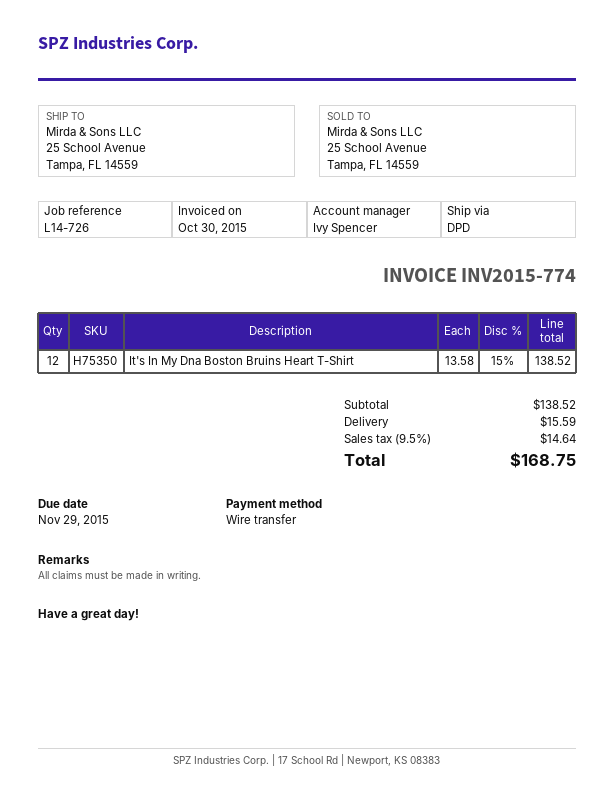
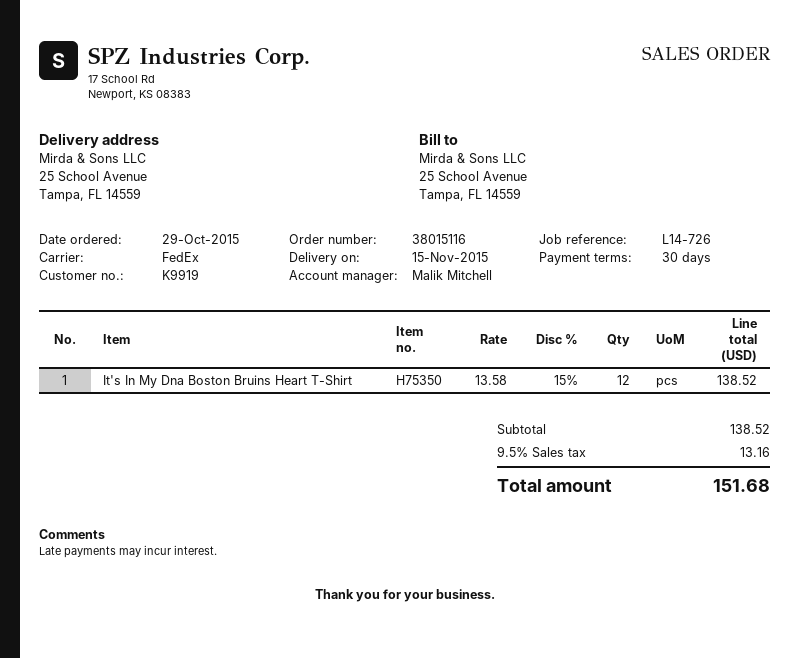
sales rep: Ivy Spencer -> Malik Mitchell
shipping method: DPD -> FedEx
shipping: 15.59 -> none
tax: 9.5% = 14.64 -> 9.5% = 13.16
total: 168.75 -> 151.68

